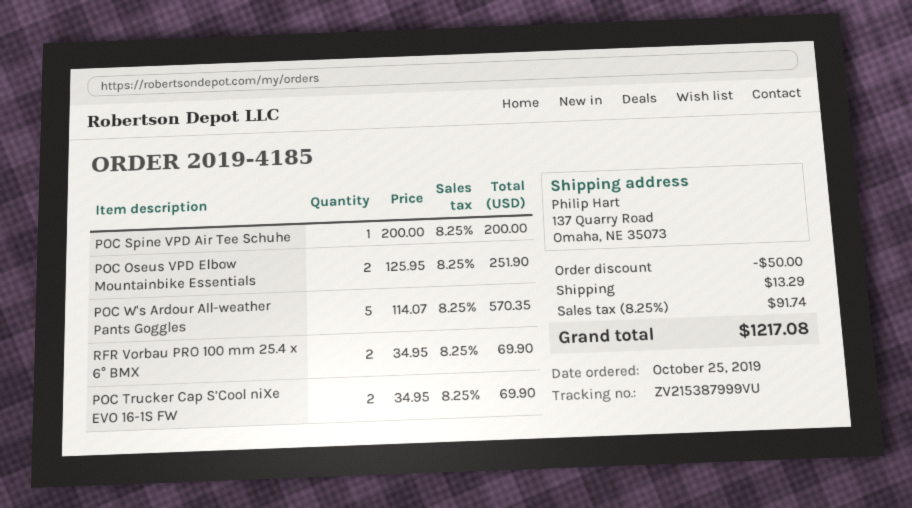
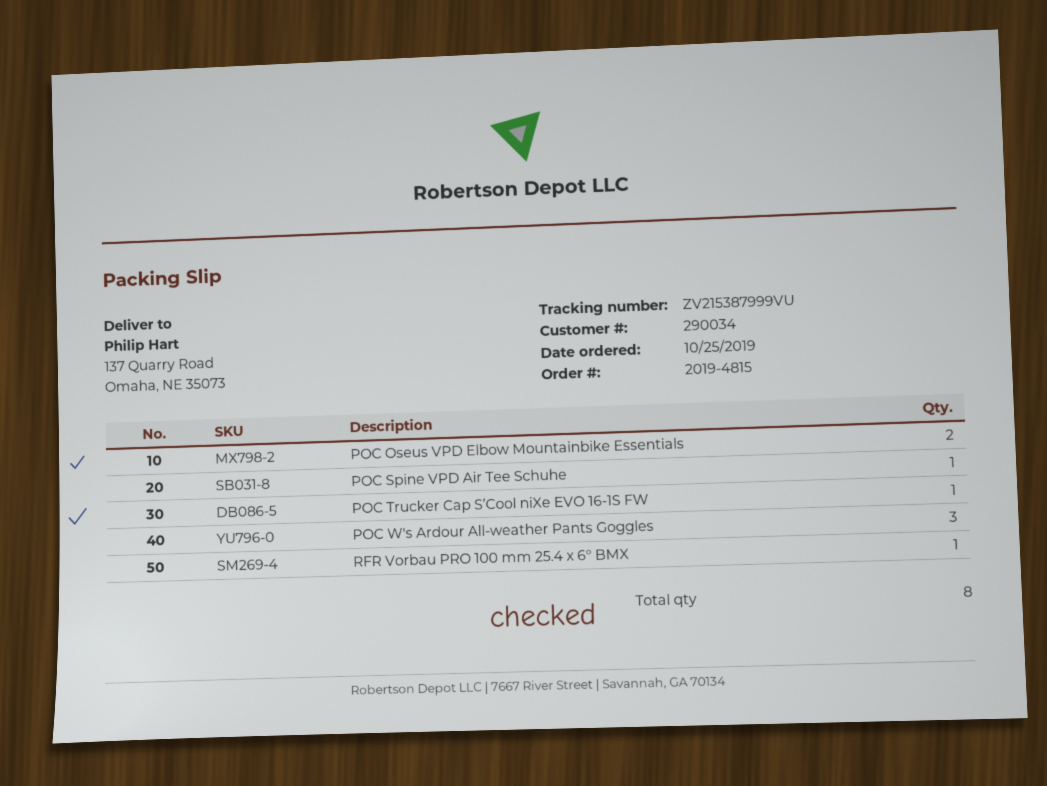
order number: 2019-4185 -> 2019-4815
POC W's Ardour All-weather Pants Goggles: 5 -> 3
RFR Vorbau PRO 100 mm 25.4 x 6° BMX: 2 -> 1
POC Trucker Cap S’Cool niXe EVO 16-1S FW: 2 -> 1

